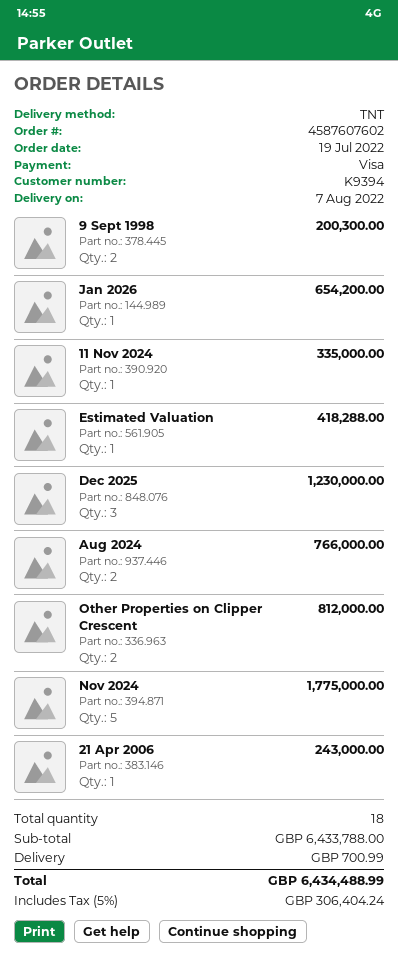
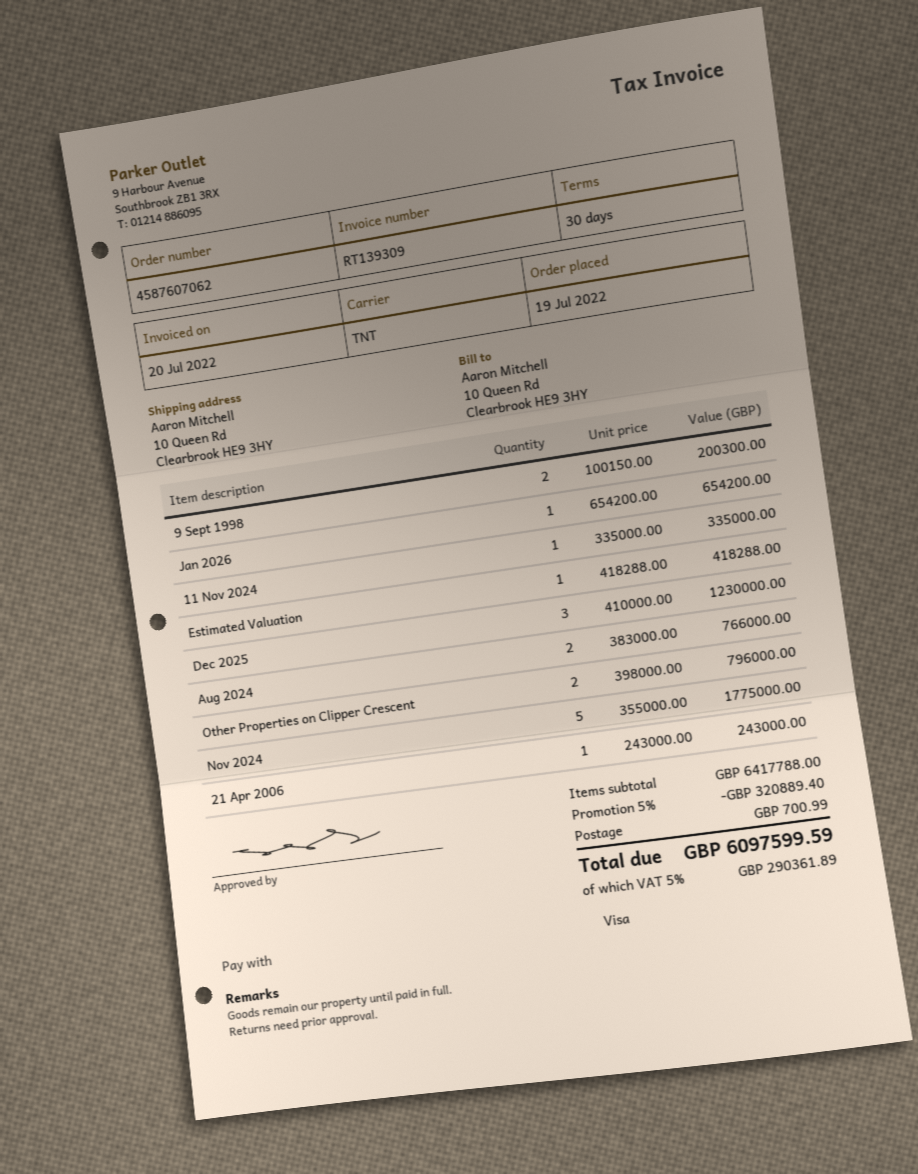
order number: 4587607602 -> 4587607062
Other Properties on Clipper Crescent: 2 for 812000.00 -> 2 for 796000.00
subtotal: 6433788.00 -> 6417788.00
discount: none -> 5% = 320889.40
tax: 5% = 306404.24 -> 5% = 290361.89
total: 6434488.99 -> 6097599.59

